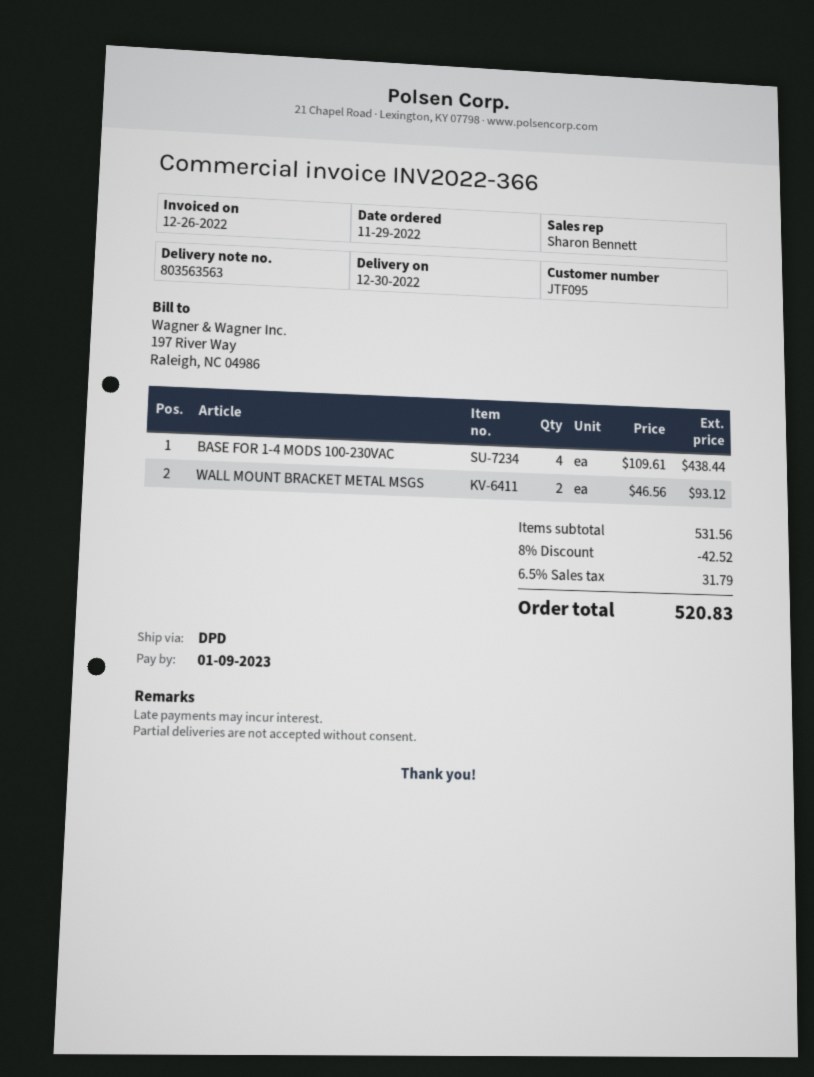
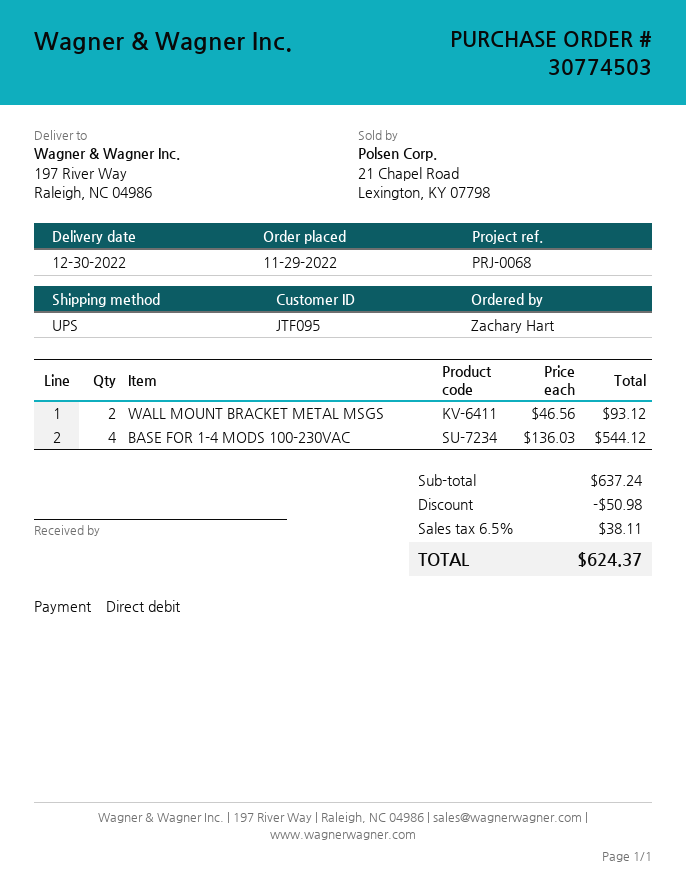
shipping method: DPD -> UPS
BASE FOR 1-4 MODS 100-230VAC: 4 x 109.61 = 438.44 -> 4 x 136.03 = 544.12
subtotal: 531.56 -> 637.24
discount: 42.52 -> 50.98
tax: 6.5% = 31.79 -> 6.5% = 38.11
total: 520.83 -> 624.37

